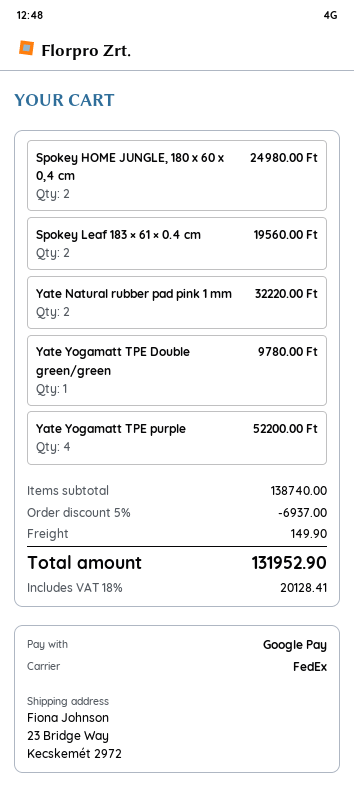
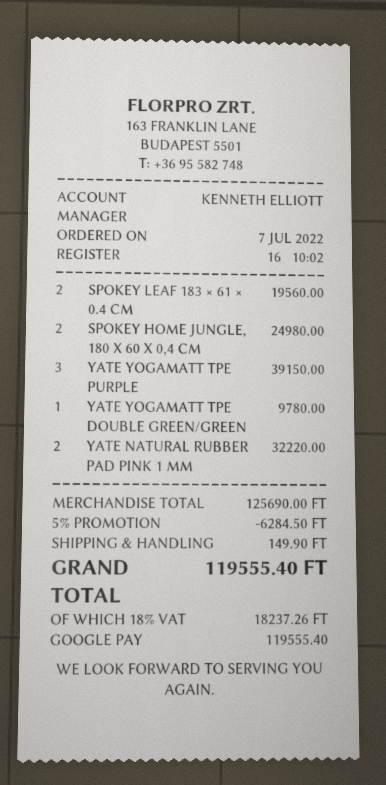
Yate Yogamatt TPE purple: 4 for 52200.00 -> 3 for 39150.00
subtotal: 138740.00 -> 125690.00
discount: 5% = 6937.00 -> 5% = 6284.50
tax: 18% = 20128.41 -> 18% = 18237.26
total: 131952.90 -> 119555.40

